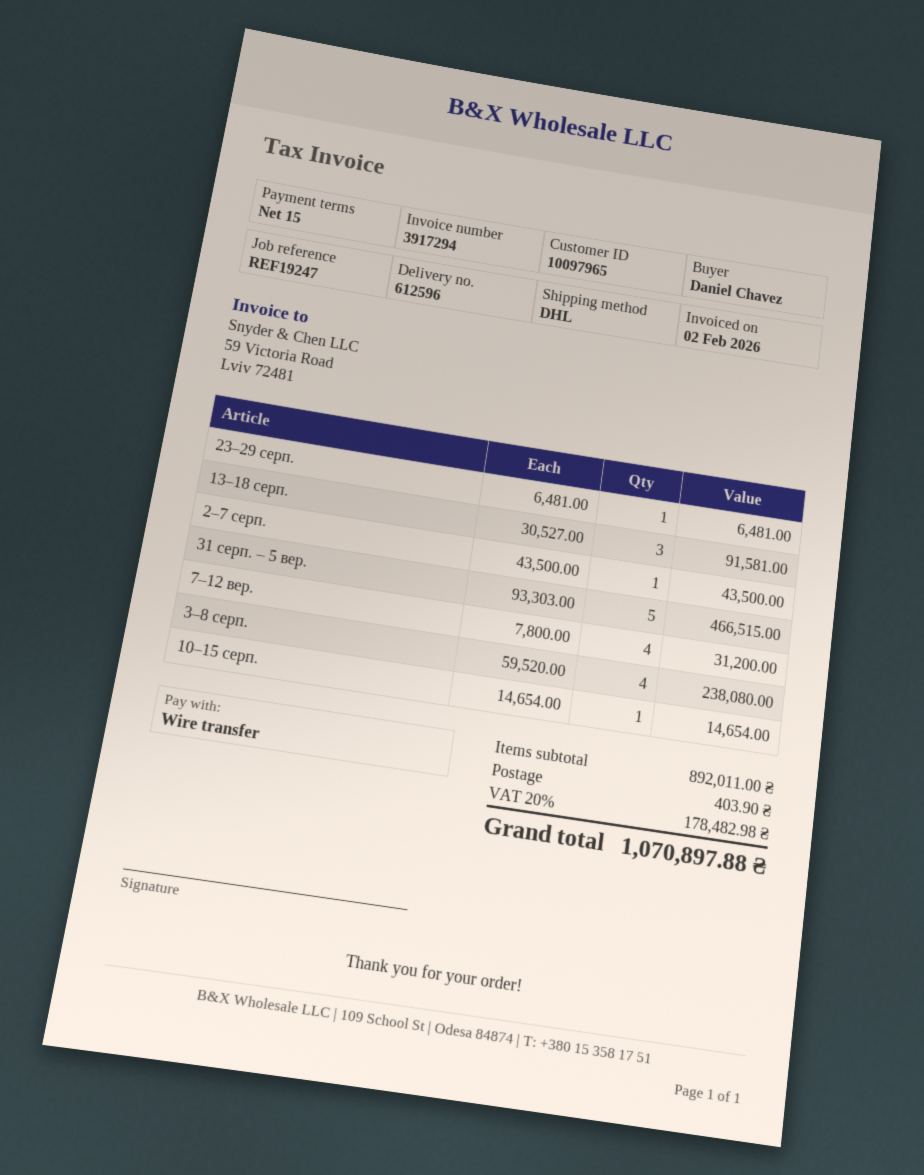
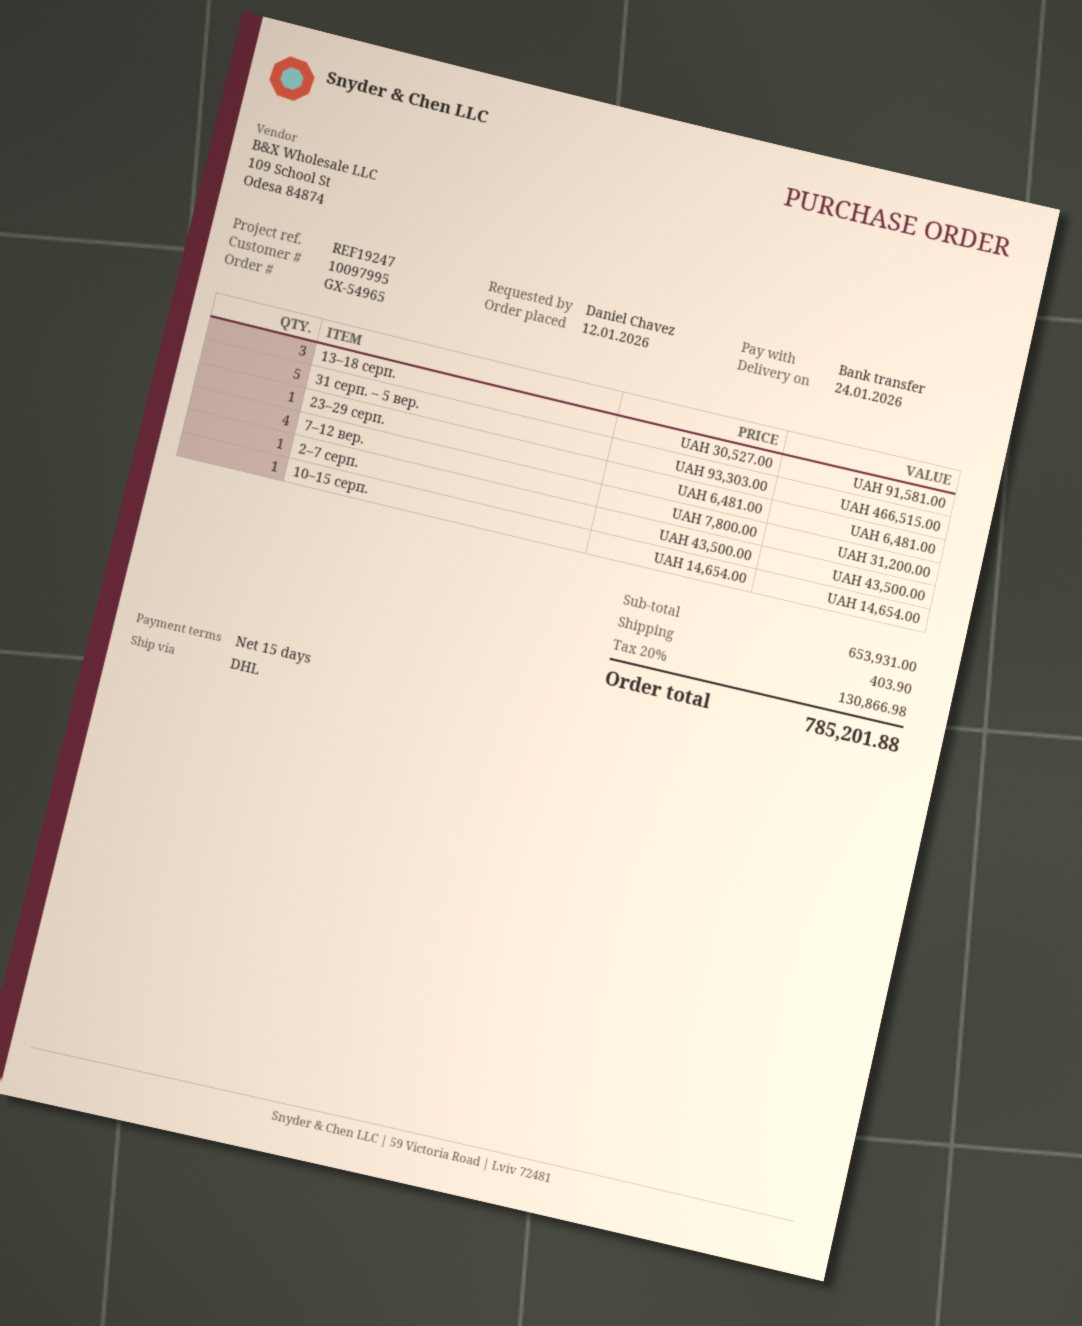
customer number: 10097965 -> 10097995
3–8 серп.: 4 x 59520.00 = 238080.00 -> none
subtotal: 892011.00 -> 653931.00
tax: 20% = 178482.98 -> 20% = 130866.98
total: 1070897.88 -> 785201.88

